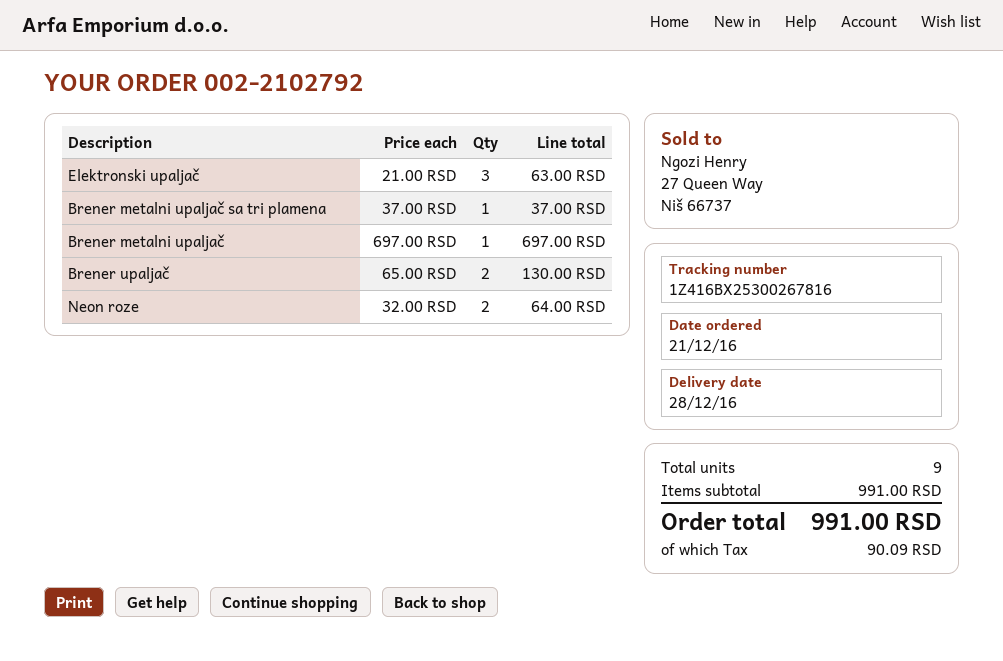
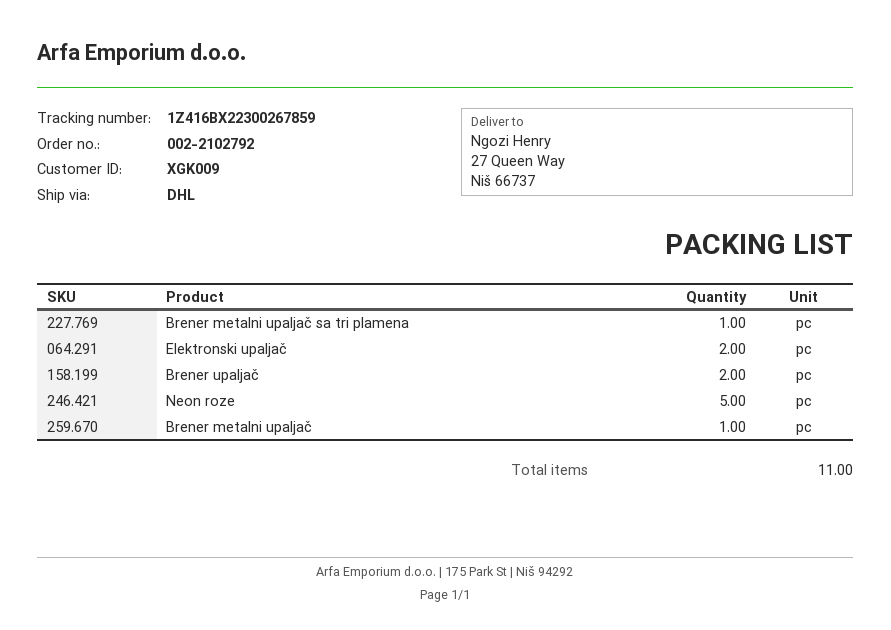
tracking number: 1Z416BX25300267816 -> 1Z416BX22300267859
Elektronski upaljač: 3 -> 2
Neon roze: 2 -> 5
total quantity: 9 -> 11

